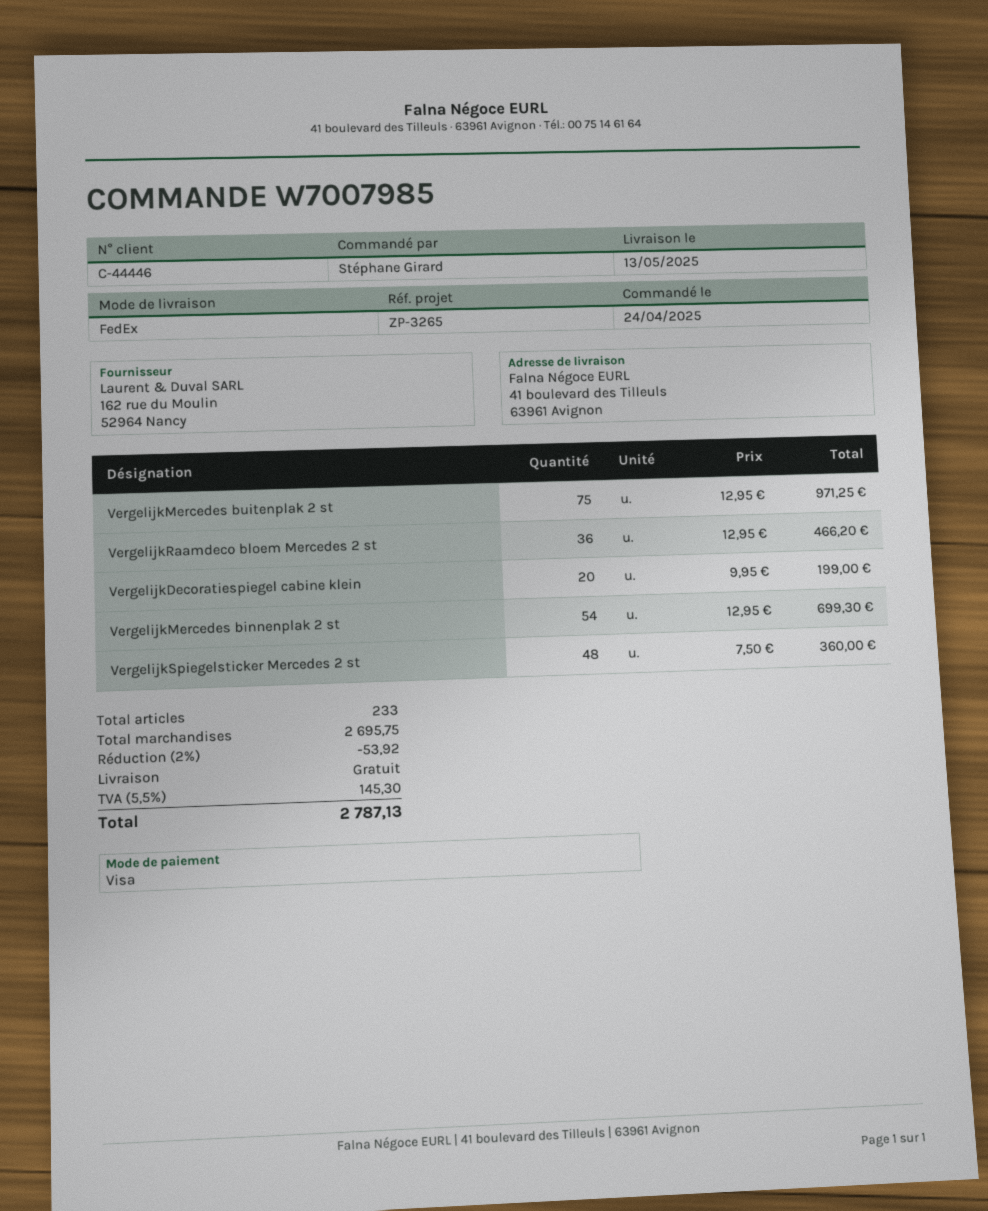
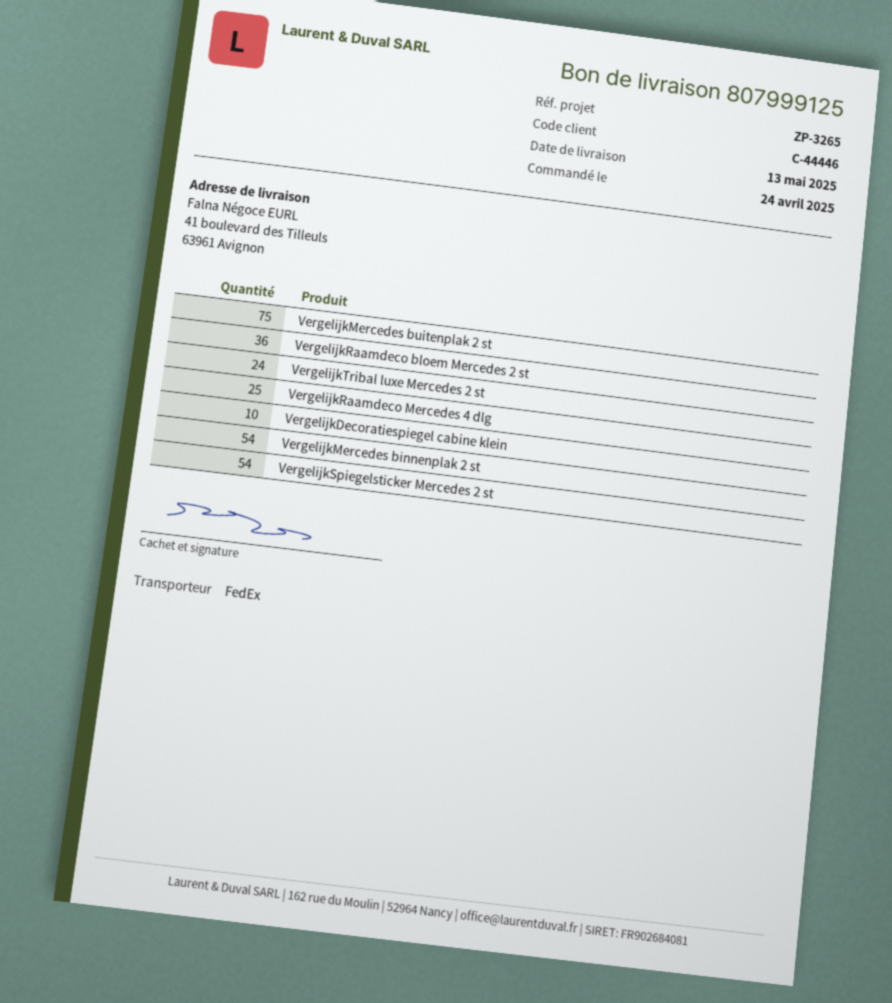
VergelijkDecoratiespiegel cabine klein: 20 -> 10
VergelijkSpiegelsticker Mercedes 2 st: 48 -> 54
VergelijkTribal luxe Mercedes 2 st: none -> 24
VergelijkRaamdeco Mercedes 4 dlg: none -> 25

